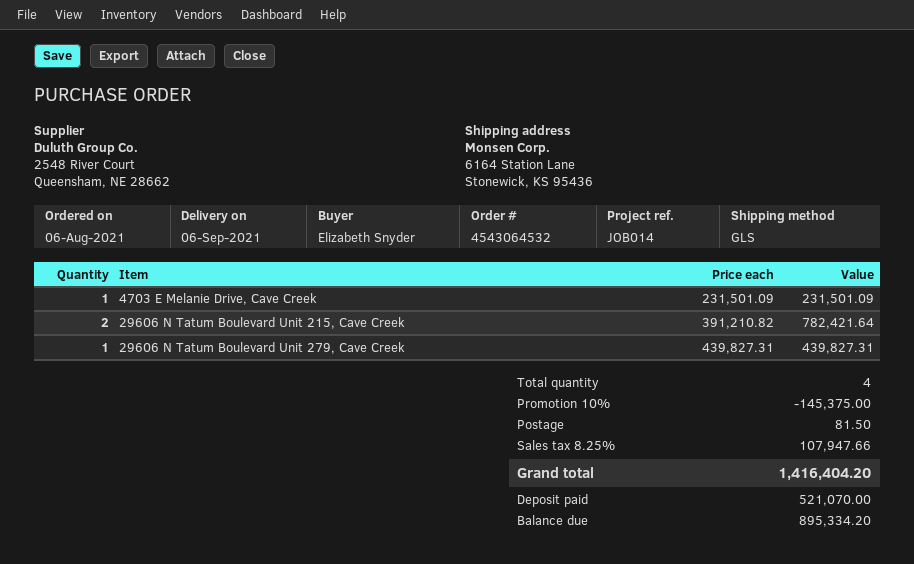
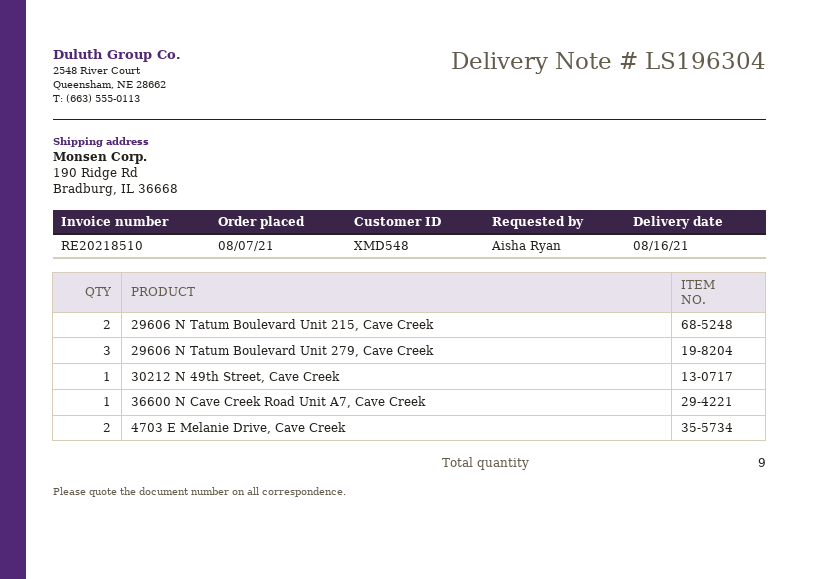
order date: 2021-08-06 -> 2021-08-07
delivery date: 2021-09-06 -> 2021-08-16
ordered by: Elizabeth Snyder -> Aisha Ryan
ship to: 6164 Station Lane, Stonewick, KS 95436 -> 190 Ridge Rd, Bradburg, IL 36668
4703 E Melanie Drive, Cave Creek: 1 -> 2
29606 N Tatum Boulevard Unit 279, Cave Creek: 1 -> 3
30212 N 49th Street, Cave Creek: none -> 1
36600 N Cave Creek Road Unit A7, Cave Creek: none -> 1
total quantity: 4 -> 9

